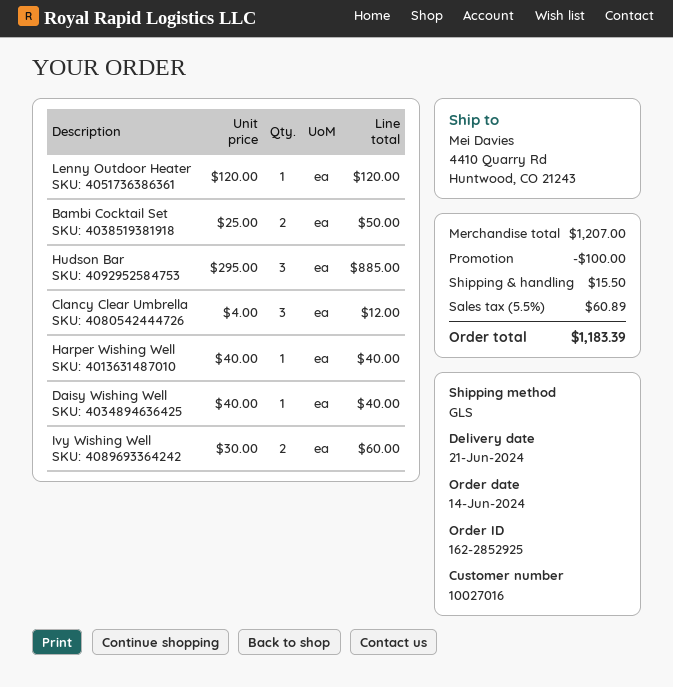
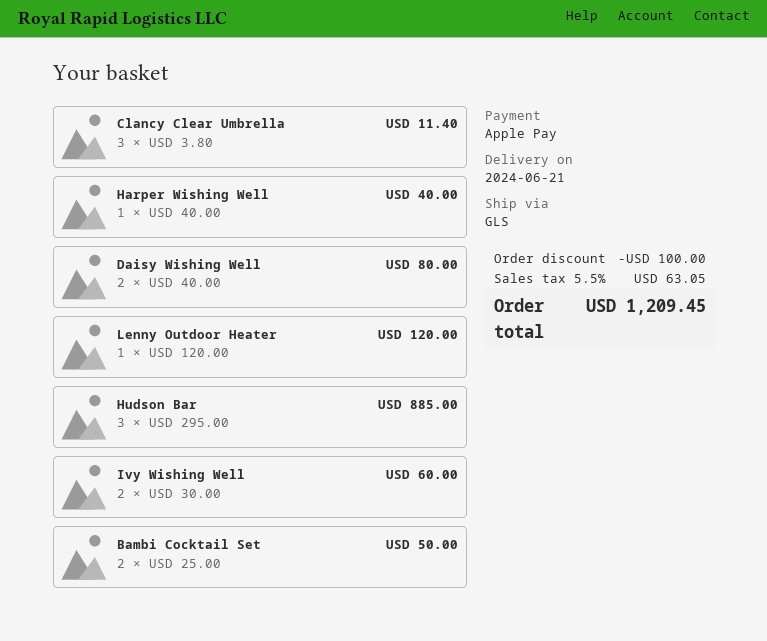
Clancy Clear Umbrella: 3 x 4.00 = 12.00 -> 3 x 3.80 = 11.40
Daisy Wishing Well: 1 x 40.00 = 40.00 -> 2 x 40.00 = 80.00
shipping: 15.50 -> none
tax: 5.5% = 60.89 -> 5.5% = 63.05
total: 1183.39 -> 1209.45

